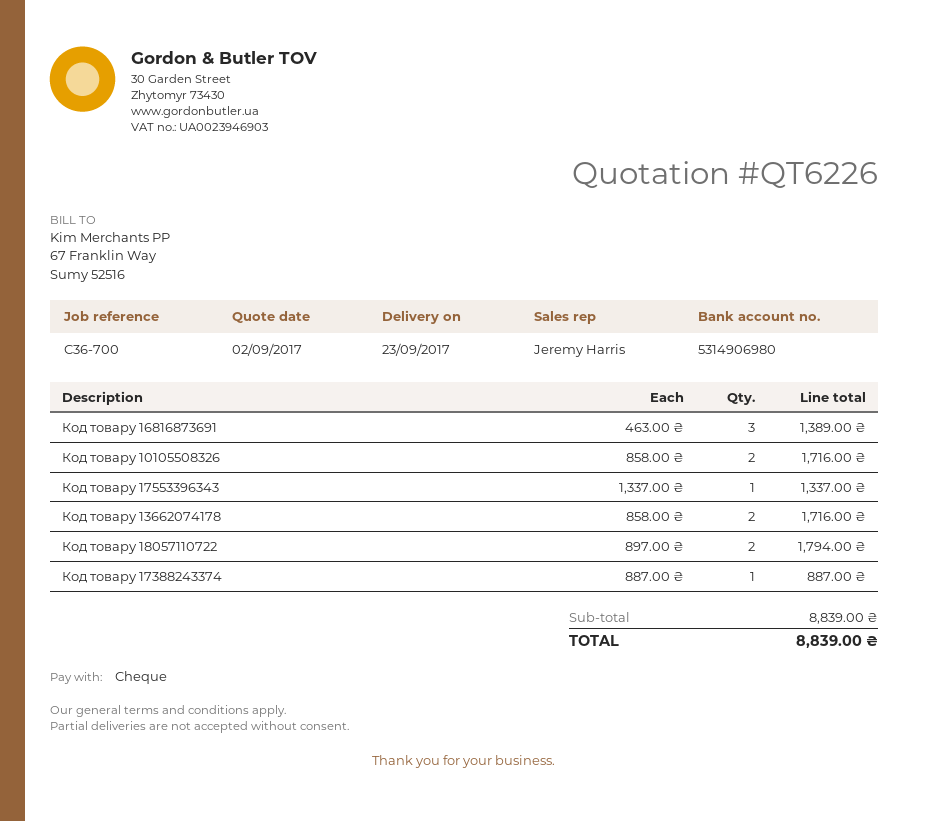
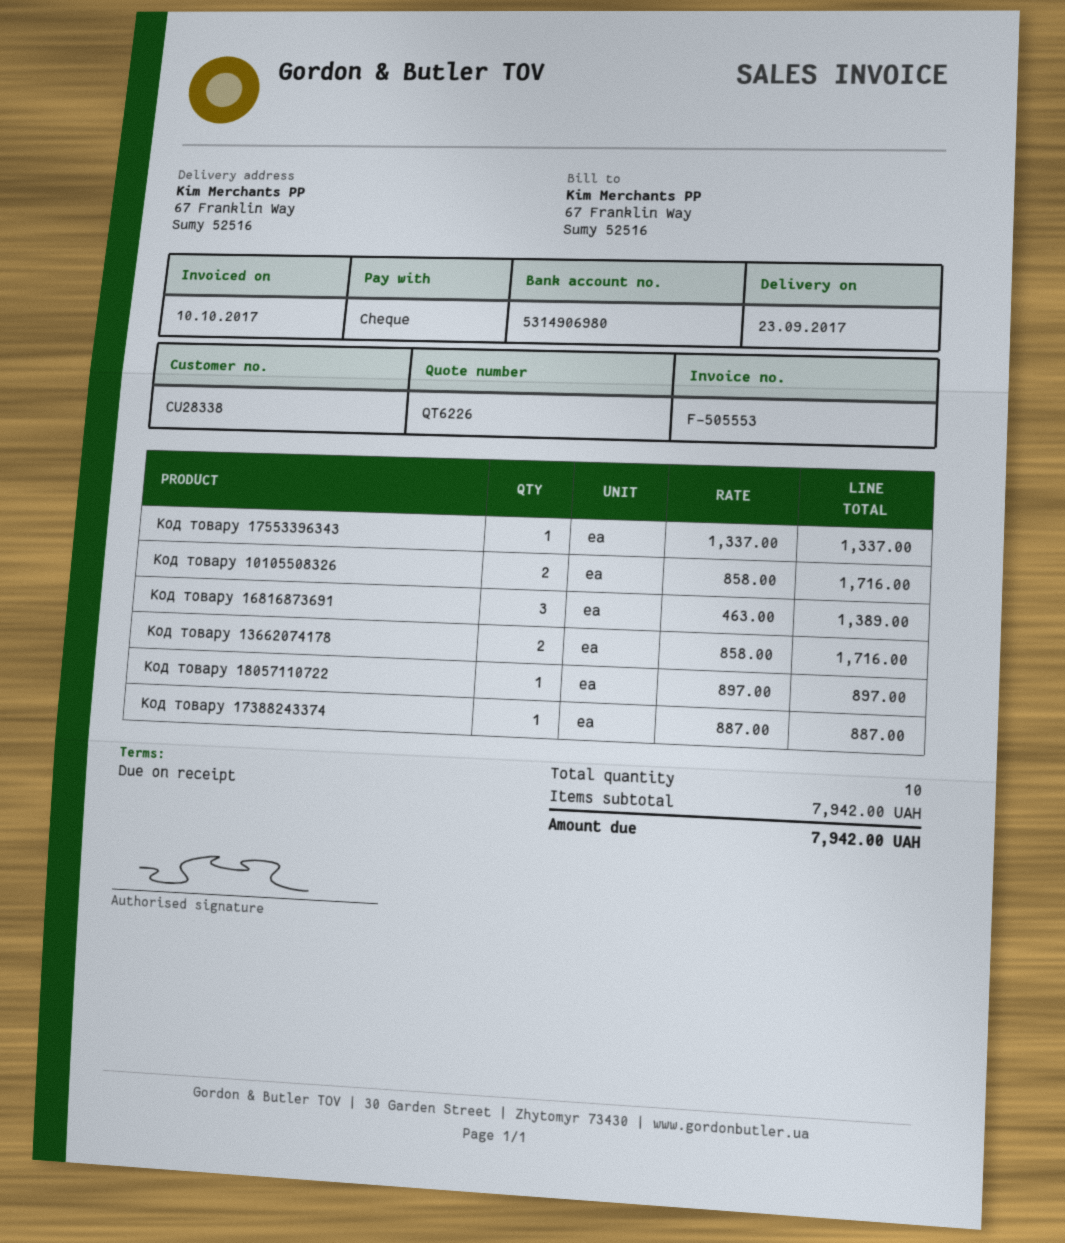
Код товару 18057110722: 2 x 897.00 = 1794.00 -> 1 x 897.00 = 897.00
subtotal: 8839.00 -> 7942.00
total: 8839.00 -> 7942.00

